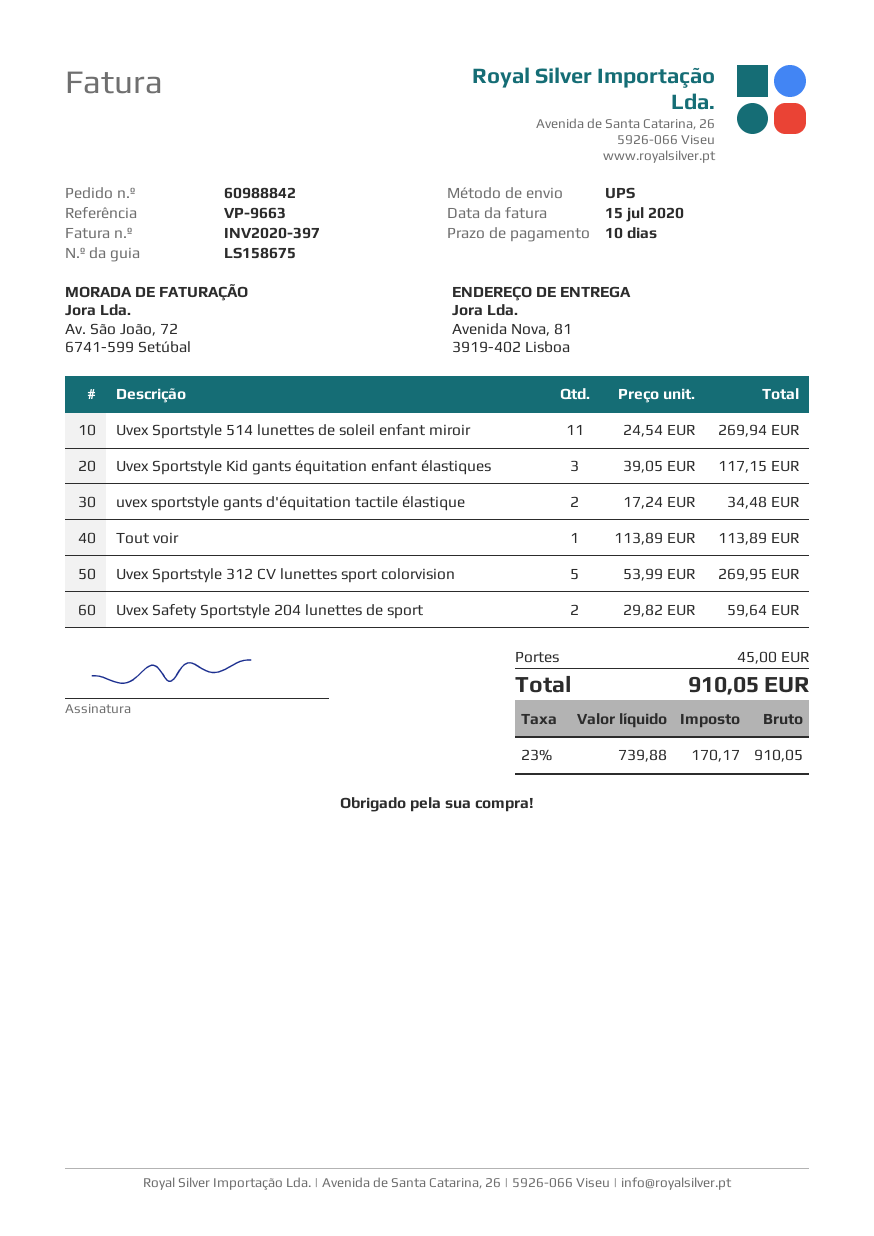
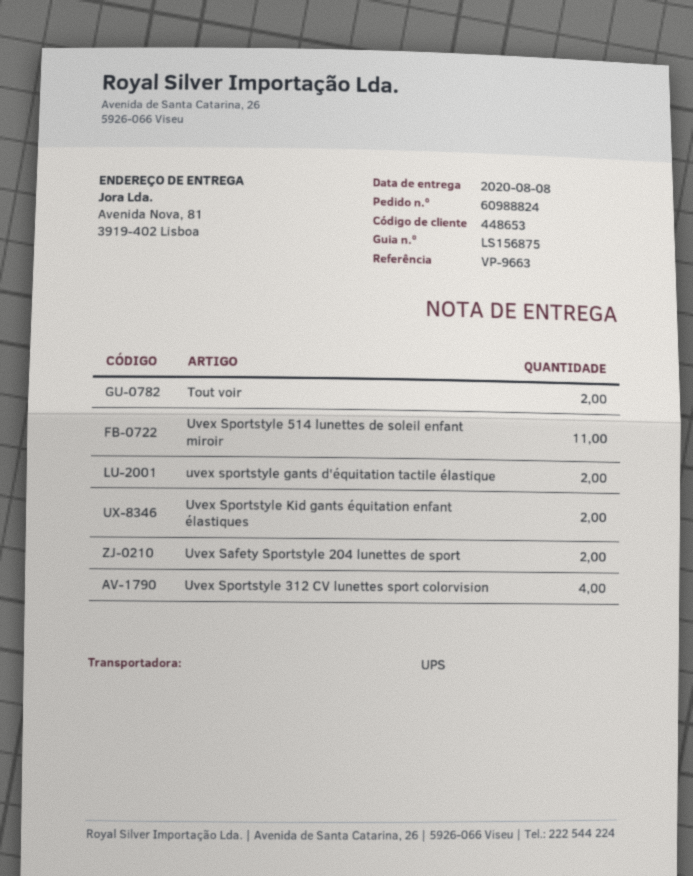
order number: 60988842 -> 60988824
delivery note number: LS158675 -> LS156875
Uvex Sportstyle Kid gants équitation enfant élastiques: 3 -> 2
Tout voir: 1 -> 2
Uvex Sportstyle 312 CV lunettes sport colorvision: 5 -> 4

